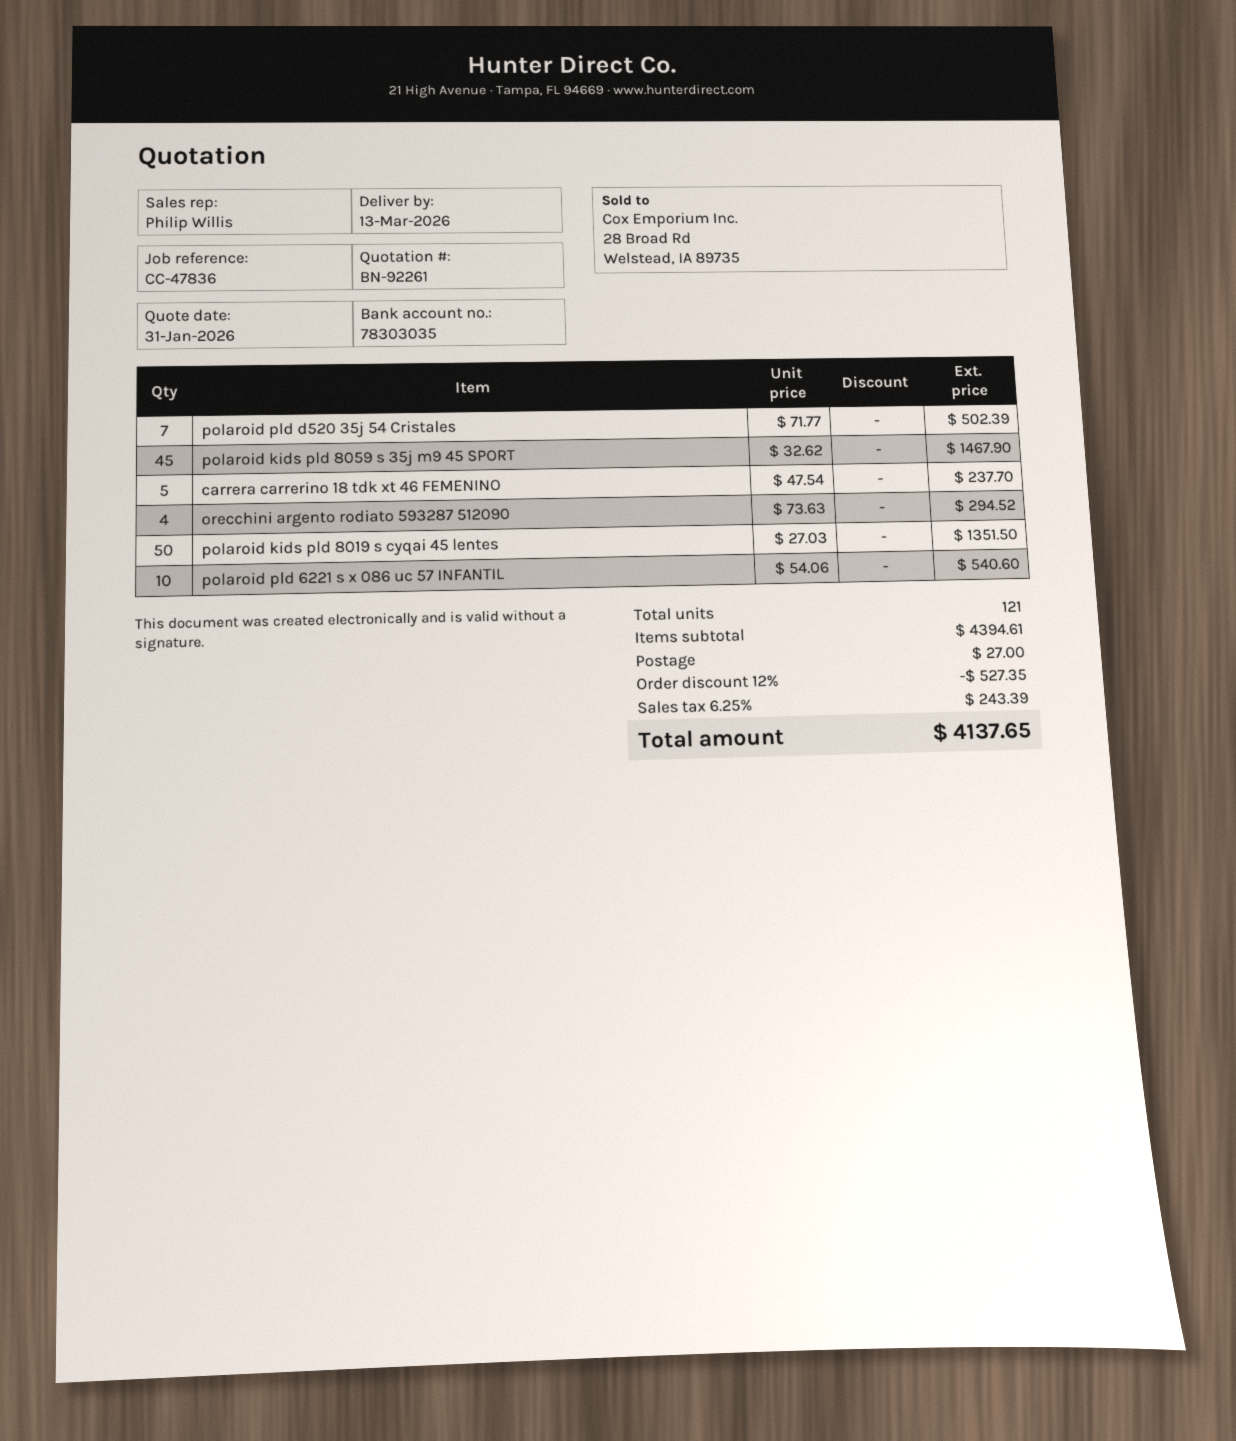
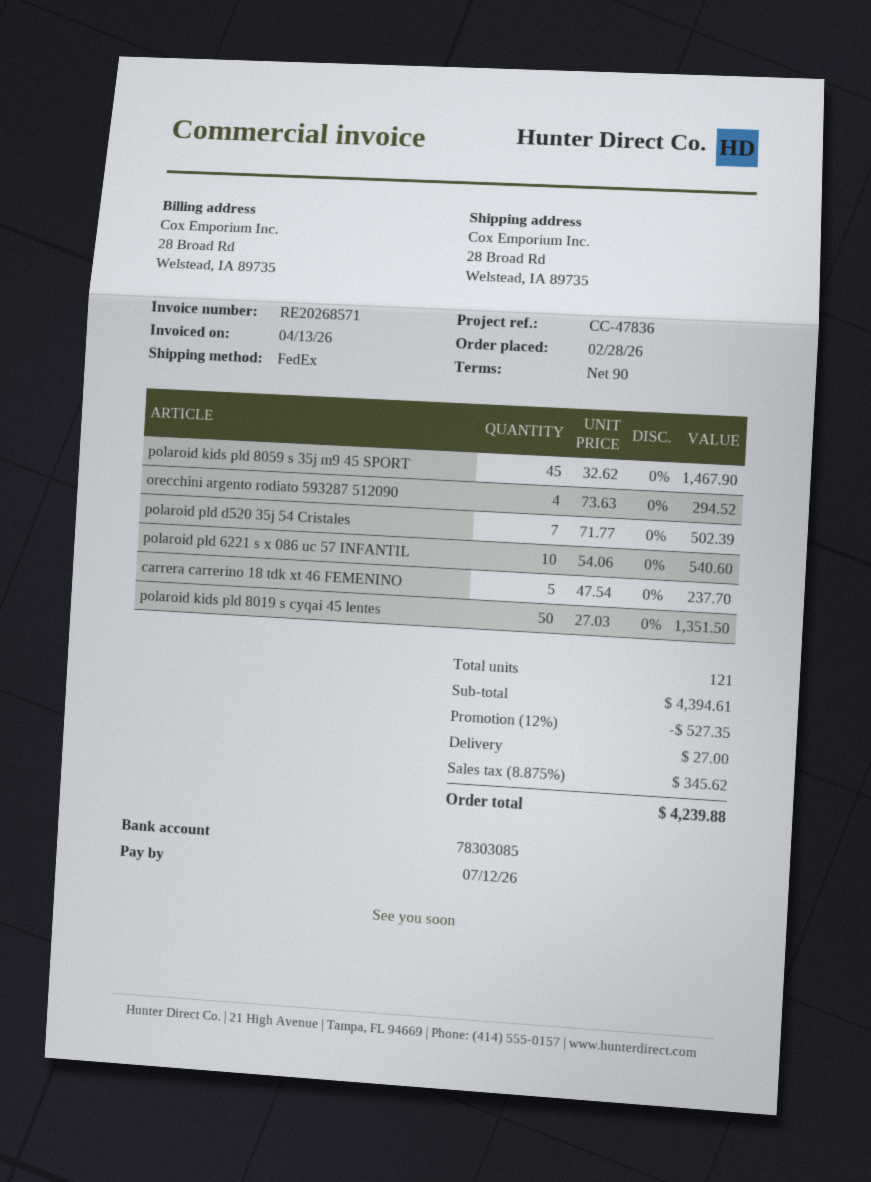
bank account: 78303035 -> 78303085
tax: 6.25% = 243.39 -> 8.875% = 345.62
total: 4137.65 -> 4239.88

